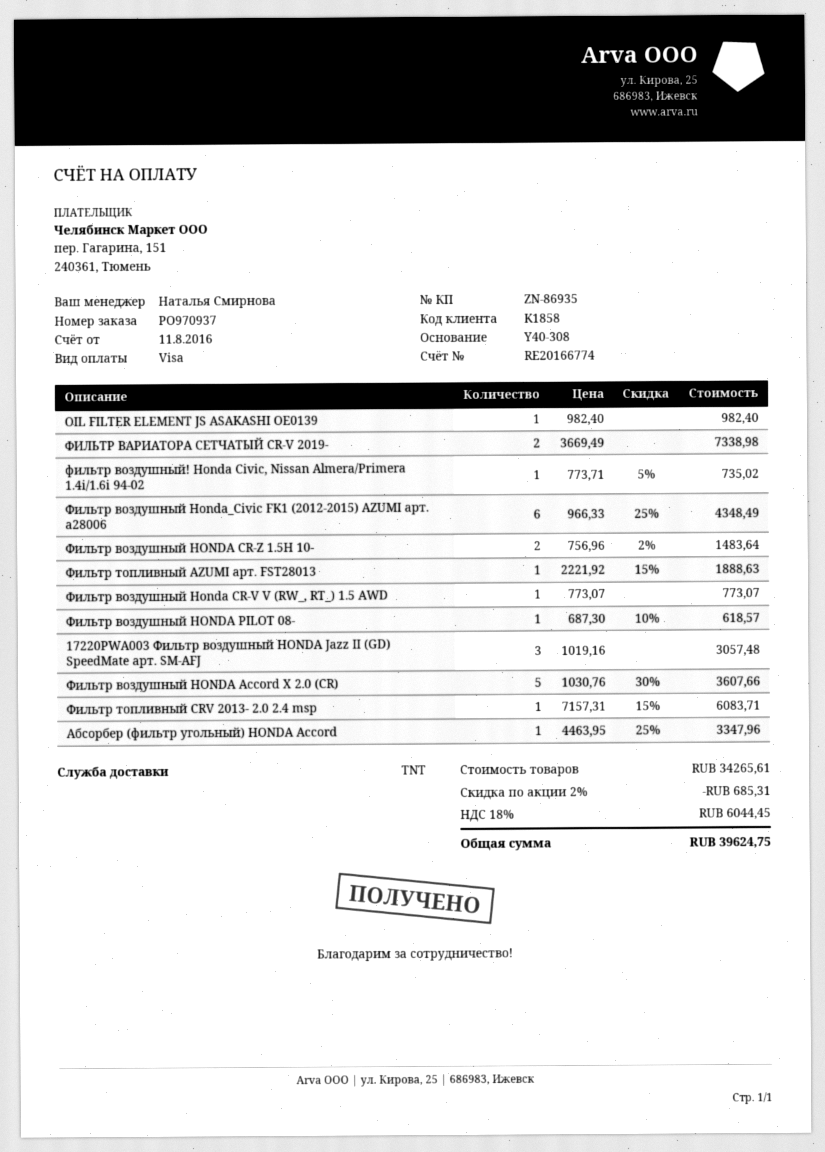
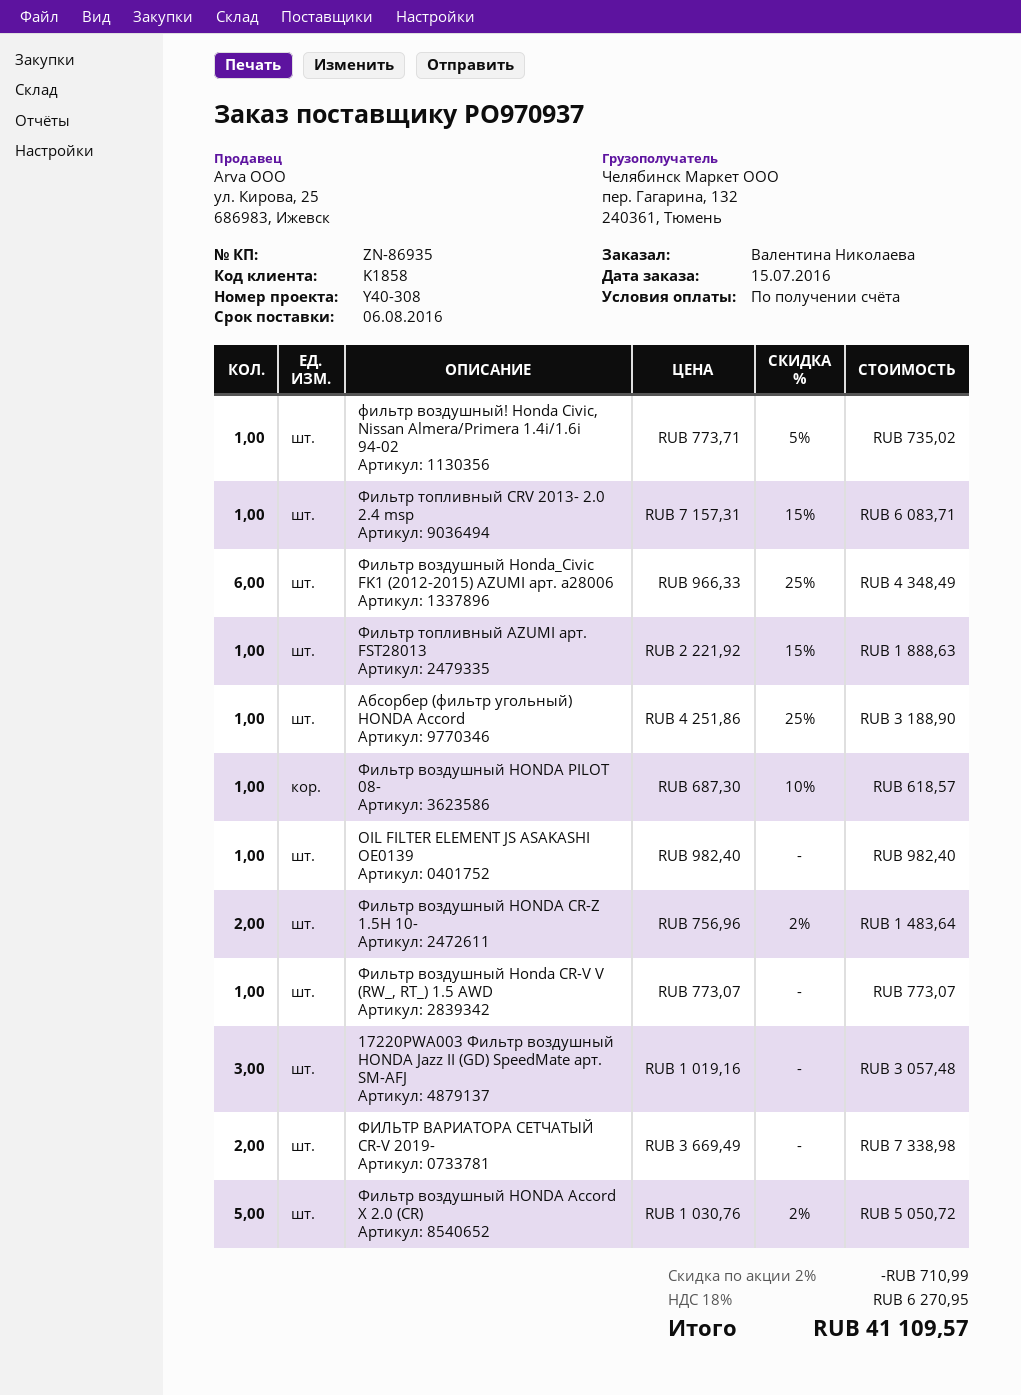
Фильтр воздушный HONDA Accord X 2.0 (CR): 5 x 1030.76 - 30% = 3607.66 -> 5 x 1030.76 - 2% = 5050.72
Абсорбер (фильтр угольный) HONDA Accord: 1 x 4463.95 - 25% = 3347.96 -> 1 x 4251.86 - 25% = 3188.90
discount: 2% = 685.31 -> 2% = 710.99
tax: 18% = 6044.45 -> 18% = 6270.95
total: 39624.75 -> 41109.57

